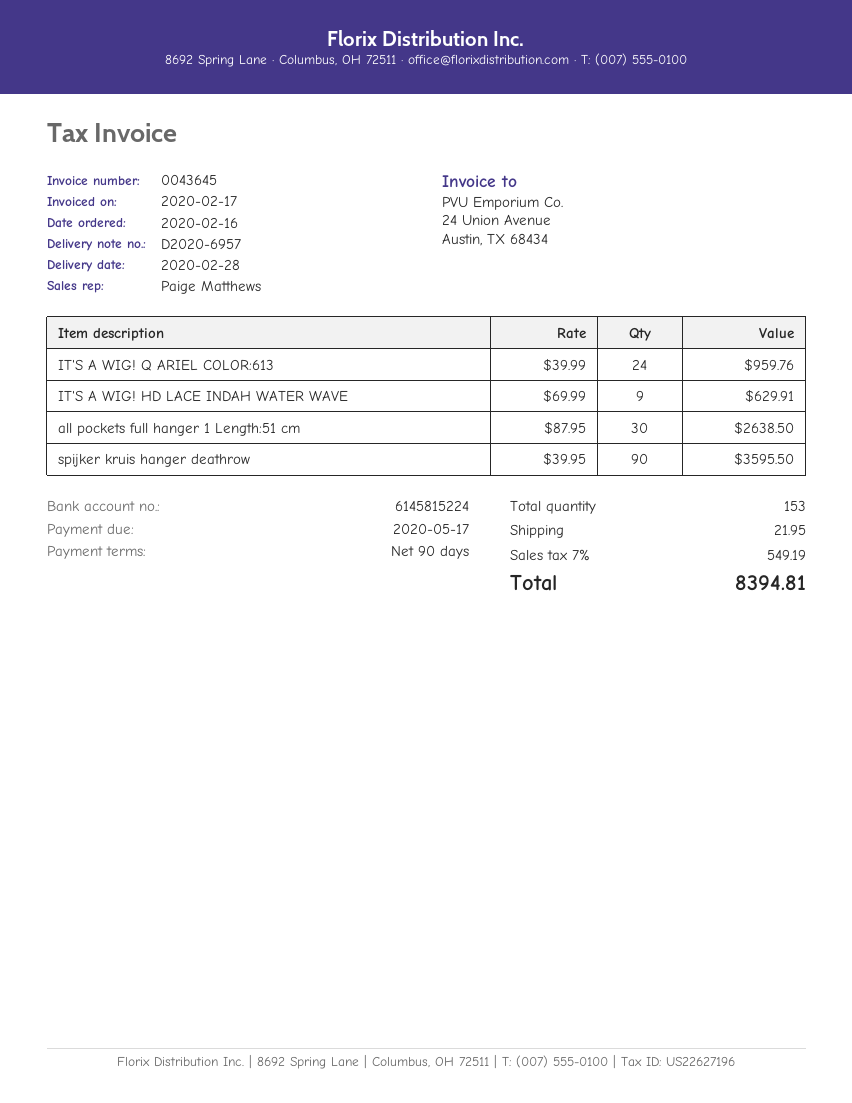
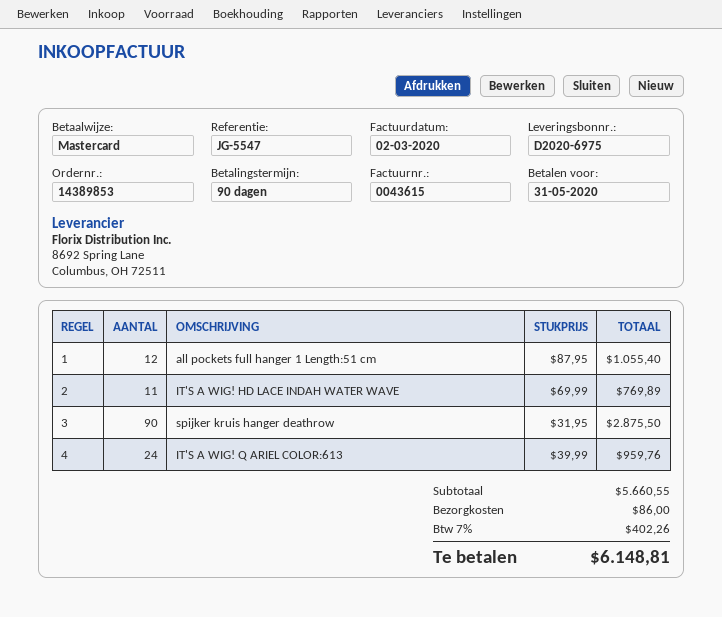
delivery note number: D2020-6957 -> D2020-6975
invoice number: 0043645 -> 0043615
invoice date: 2020-02-17 -> 2020-03-02
due date: 2020-05-17 -> 2020-05-31
IT'S A WIG! HD LACE INDAH WATER WAVE: 9 x 69.99 = 629.91 -> 11 x 69.99 = 769.89
all pockets full hanger 1 Length:51 cm: 30 x 87.95 = 2638.50 -> 12 x 87.95 = 1055.40
spijker kruis hanger deathrow: 90 x 39.95 = 3595.50 -> 90 x 31.95 = 2875.50
shipping: 21.95 -> 86.00
tax: 7% = 549.19 -> 7% = 402.26
total: 8394.81 -> 6148.81

